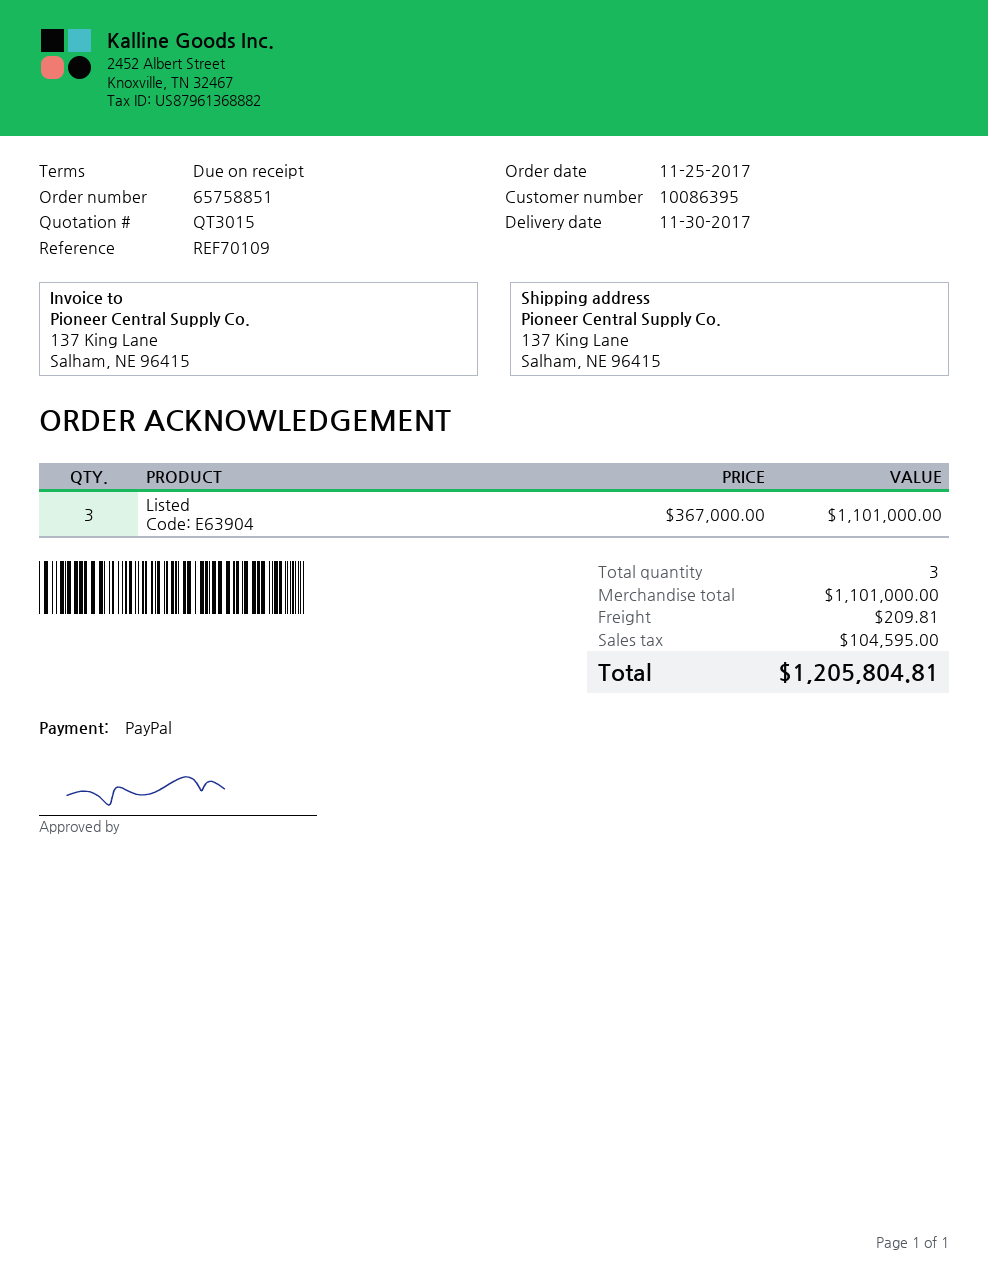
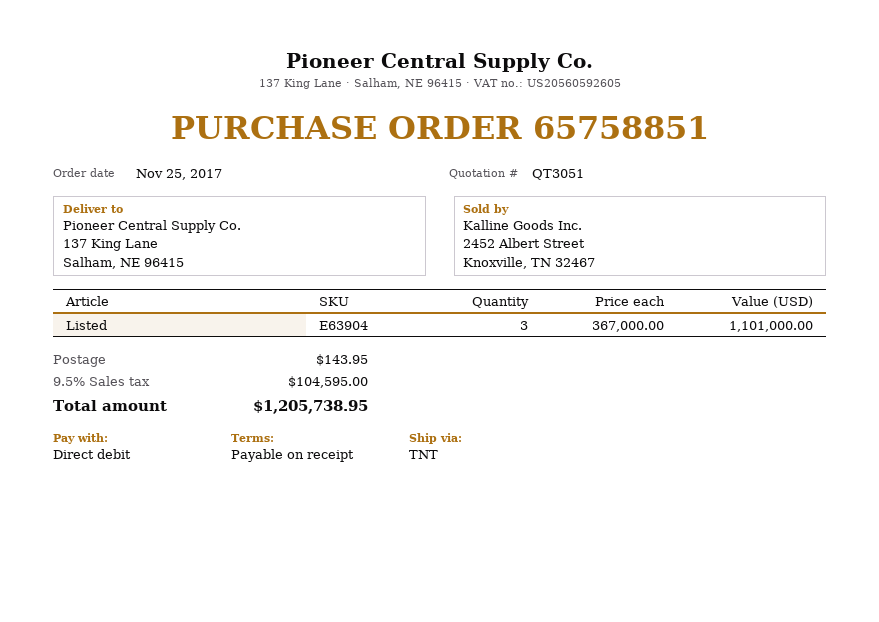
quote number: QT3015 -> QT3051
payment method: PayPal -> direct debit
shipping: 209.81 -> 143.95
total: 1205804.81 -> 1205738.95

